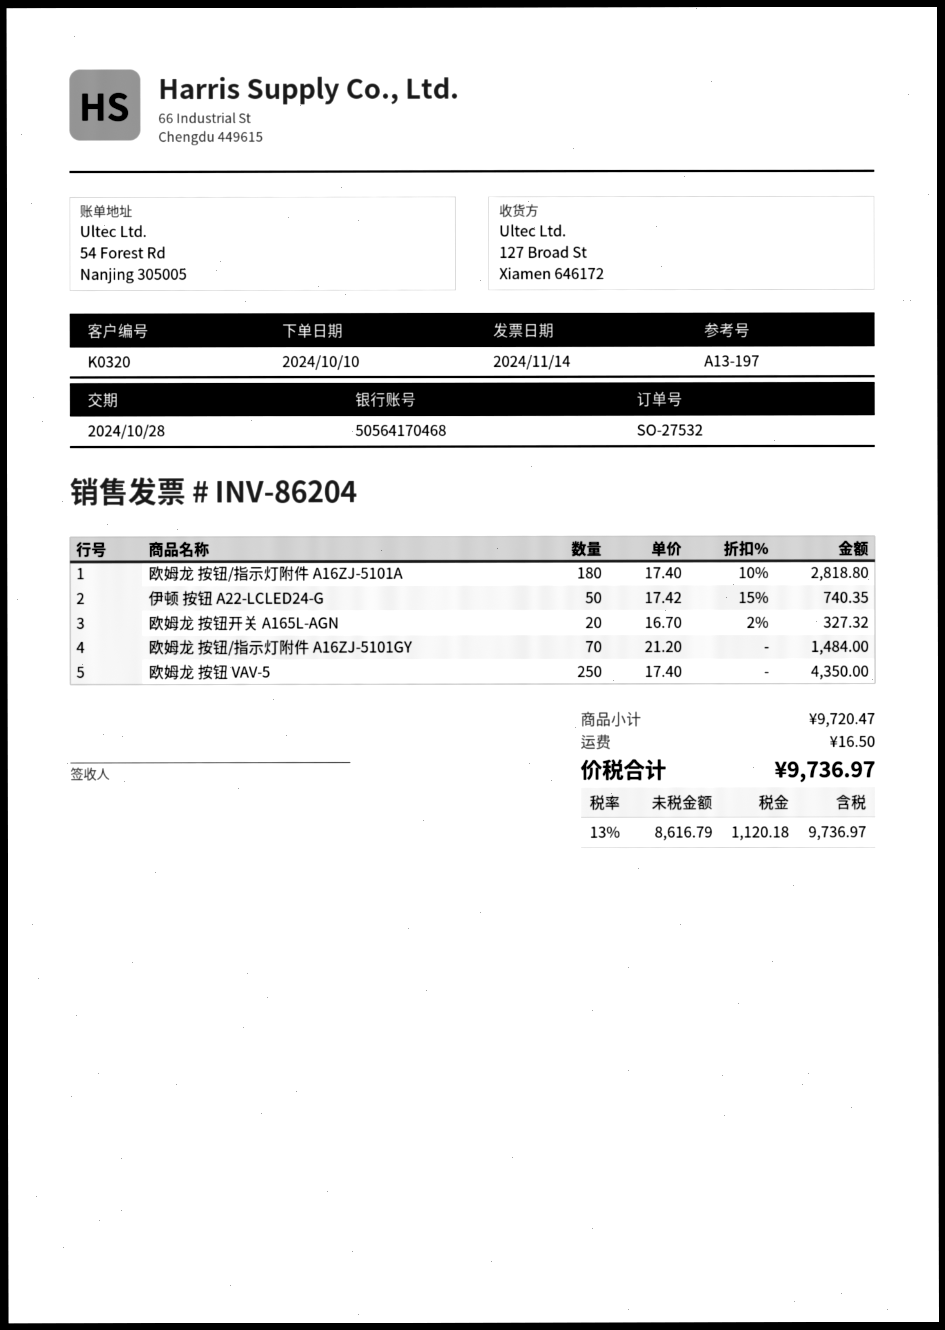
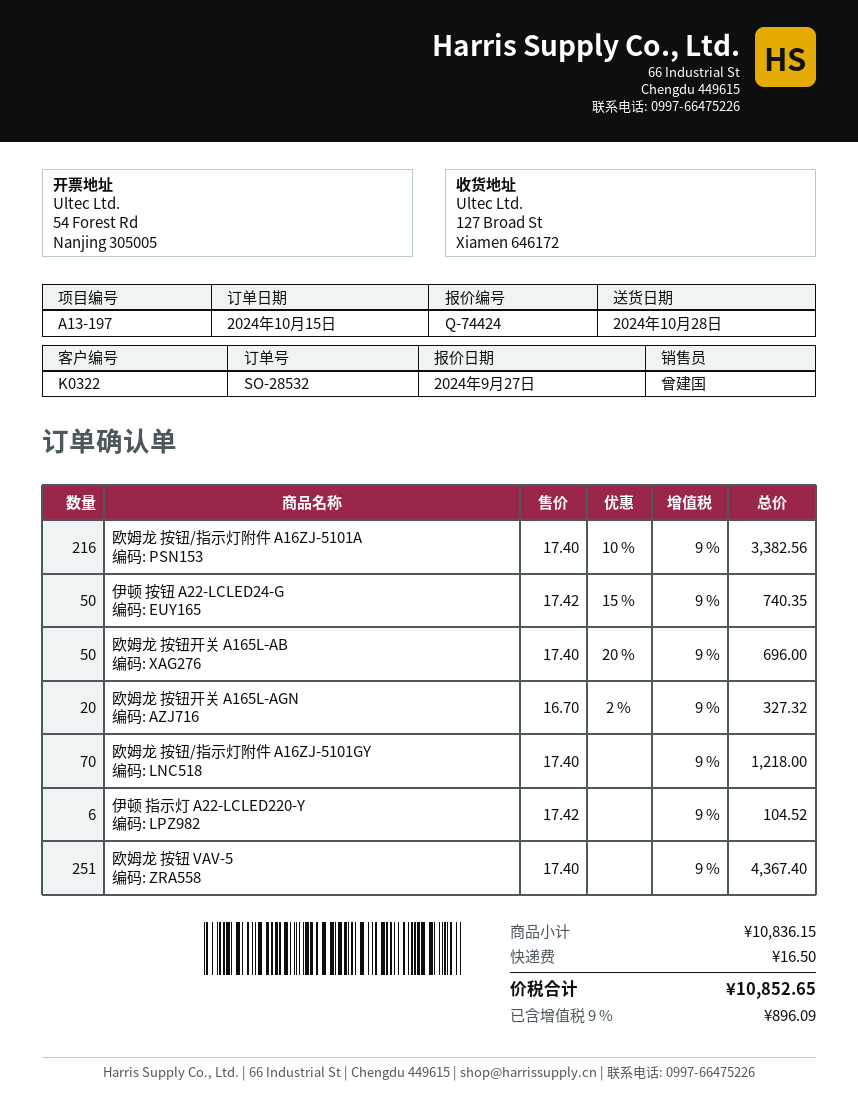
order number: SO-27532 -> SO-28532
order date: 2024-10-10 -> 2024-10-15
customer number: K0320 -> K0322
欧姆龙 按钮/指示灯附件 A16ZJ-5101A: 180 x 17.40 - 10% = 2818.80 -> 216 x 17.40 - 10% = 3382.56
欧姆龙 按钮/指示灯附件 A16ZJ-5101GY: 70 x 21.20 = 1484.00 -> 70 x 17.40 = 1218.00
欧姆龙 按钮 VAV-5: 250 x 17.40 = 4350.00 -> 251 x 17.40 = 4367.40
欧姆龙 按钮开关 A165L-AB: none -> 50 x 17.40 - 20% = 696.00
伊顿 指示灯 A22-LCLED220-Y: none -> 6 x 17.42 = 104.52
subtotal: 9720.47 -> 10836.15
tax: 13% = 1120.18 -> 9% = 896.09
total: 9736.97 -> 10852.65

